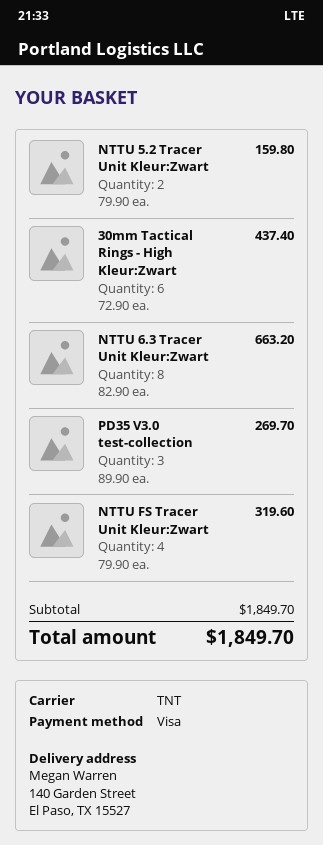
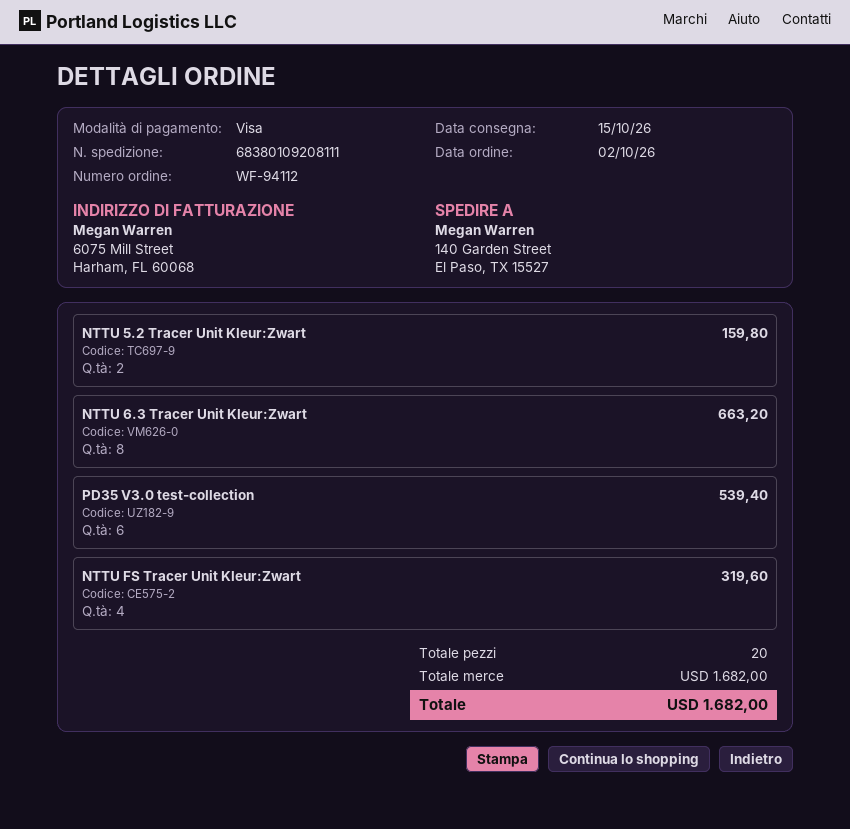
30mm Tactical Rings - High Kleur:Zwart: 6 for 437.40 -> none
PD35 V3.0 test-collection: 3 for 269.70 -> 6 for 539.40
subtotal: 1849.70 -> 1682.00
total: 1849.70 -> 1682.00

